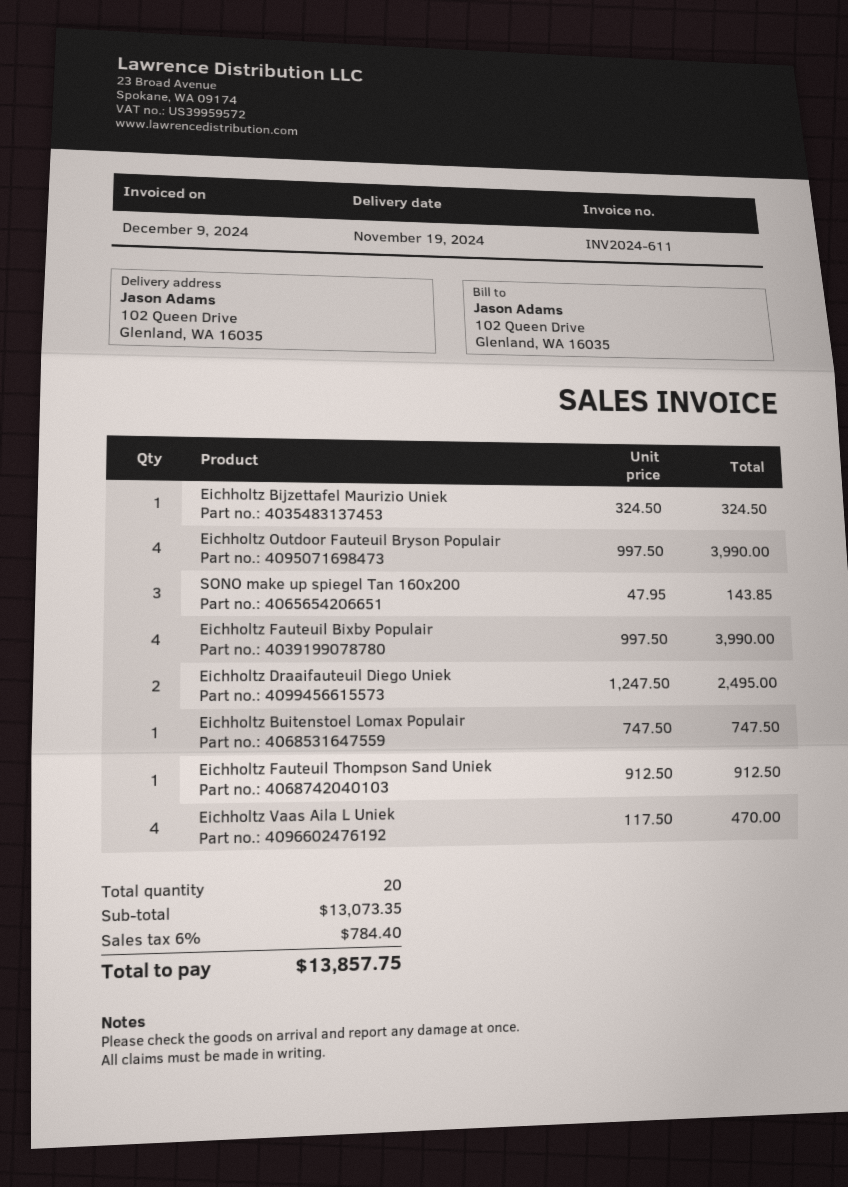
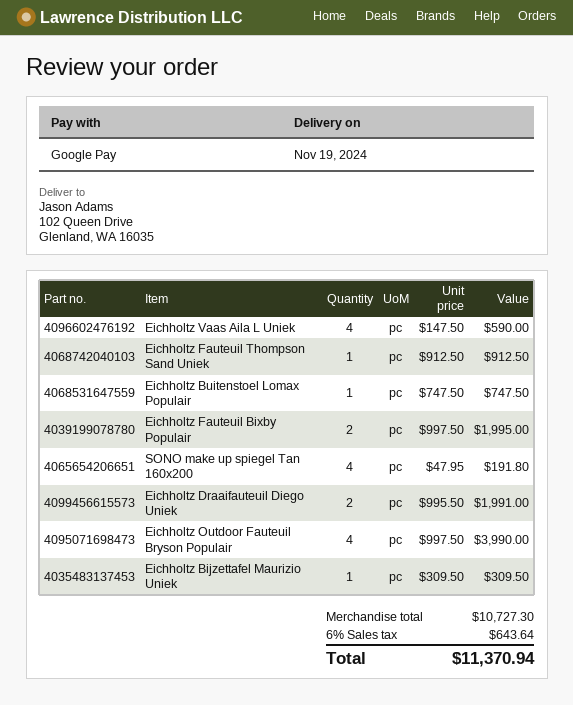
Eichholtz Bijzettafel Maurizio Uniek: 1 x 324.50 = 324.50 -> 1 x 309.50 = 309.50
SONO make up spiegel Tan 160x200: 3 x 47.95 = 143.85 -> 4 x 47.95 = 191.80
Eichholtz Fauteuil Bixby Populair: 4 x 997.50 = 3990.00 -> 2 x 997.50 = 1995.00
Eichholtz Draaifauteuil Diego Uniek: 2 x 1247.50 = 2495.00 -> 2 x 995.50 = 1991.00
Eichholtz Vaas Aila L Uniek: 4 x 117.50 = 470.00 -> 4 x 147.50 = 590.00
subtotal: 13073.35 -> 10727.30
tax: 6% = 784.40 -> 6% = 643.64
total: 13857.75 -> 11370.94

